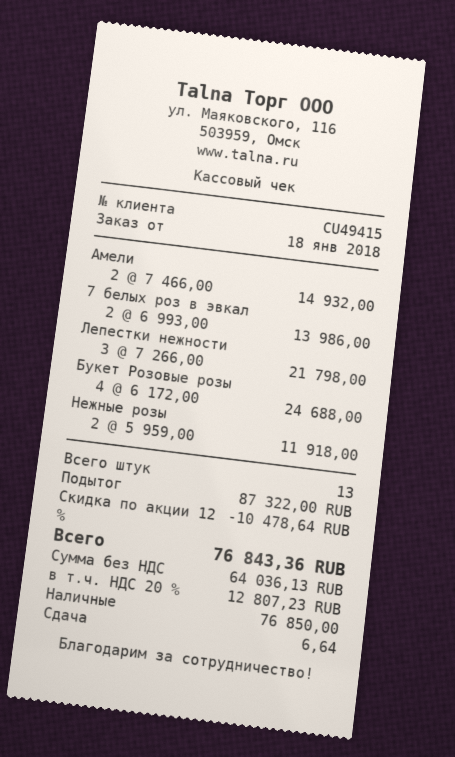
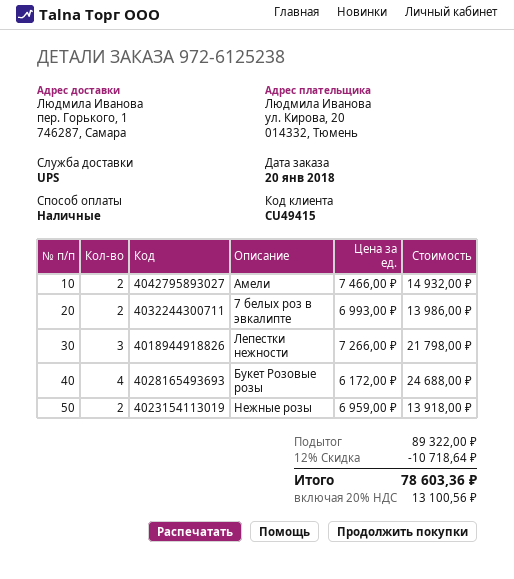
order date: 2018-01-18 -> 2018-01-20
Нежные розы: 2 x 5959.00 = 11918.00 -> 2 x 6959.00 = 13918.00
subtotal: 87322.00 -> 89322.00
discount: 12% = 10478.64 -> 12% = 10718.64
tax: 20% = 12807.23 -> 20% = 13100.56
total: 76843.36 -> 78603.36

